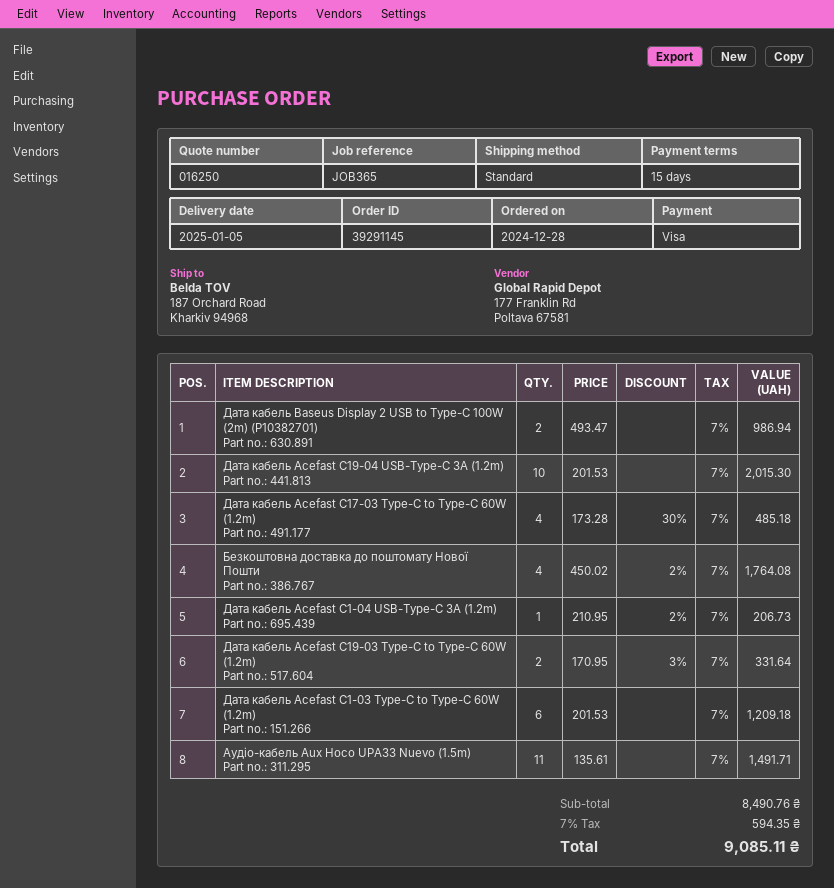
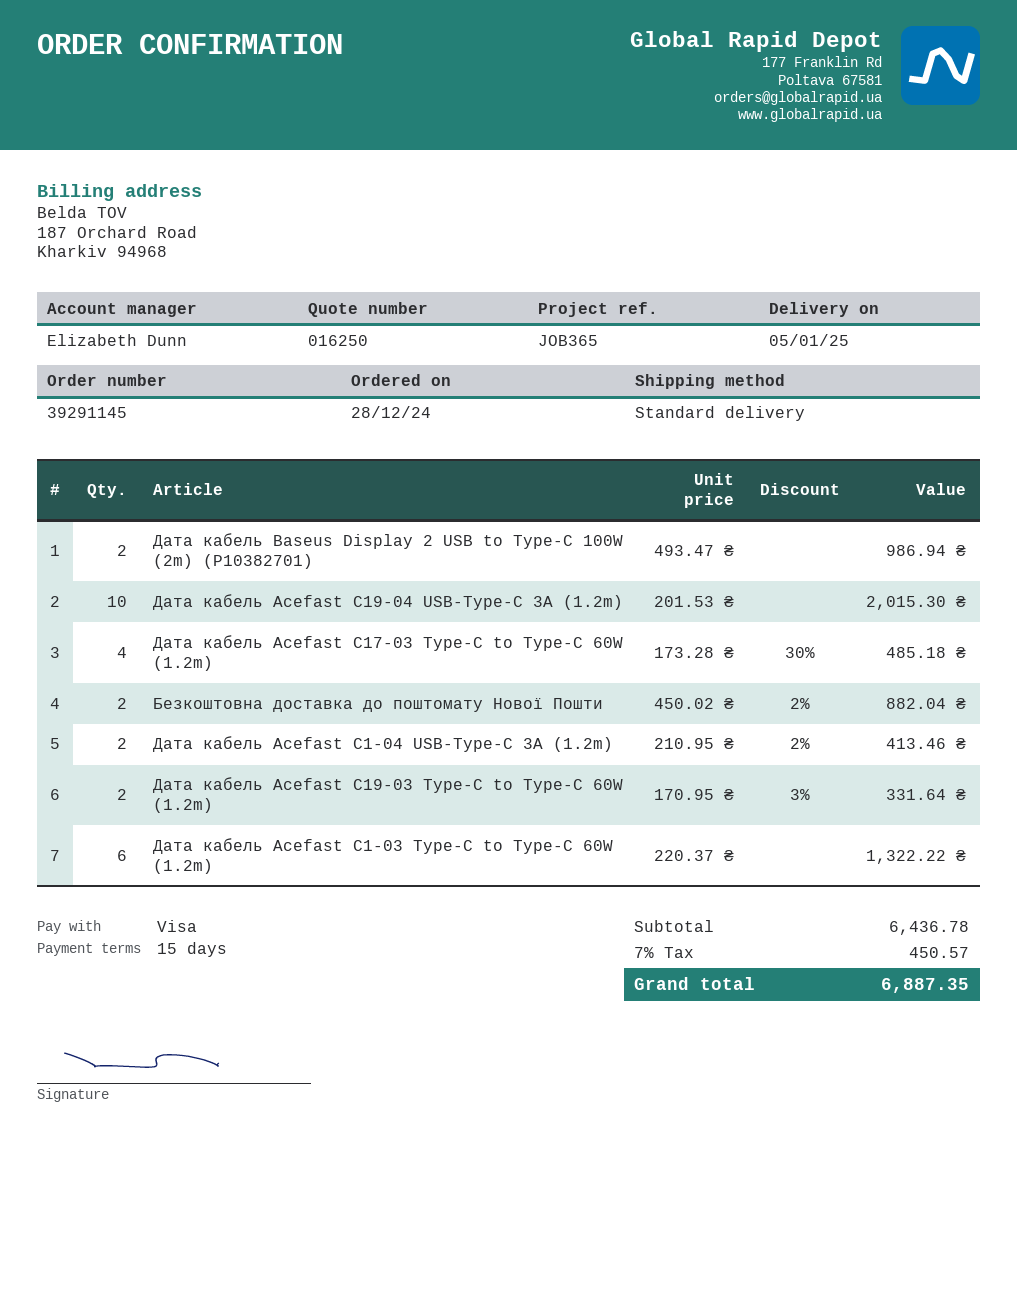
Безкоштовна доставка до поштомату Нової Пошти: 4 x 450.02 - 2% = 1764.08 -> 2 x 450.02 - 2% = 882.04
Дата кабель Acefast C1-04 USB-Type-C 3A (1.2m): 1 x 210.95 - 2% = 206.73 -> 2 x 210.95 - 2% = 413.46
Дата кабель Acefast C1-03 Type-C to Type-C 60W (1.2m): 6 x 201.53 = 1209.18 -> 6 x 220.37 = 1322.22
Аудіо-кабель Aux Hoco UPA33 Nuevo (1.5m): 11 x 135.61 = 1491.71 -> none
subtotal: 8490.76 -> 6436.78
tax: 7% = 594.35 -> 7% = 450.57
total: 9085.11 -> 6887.35

